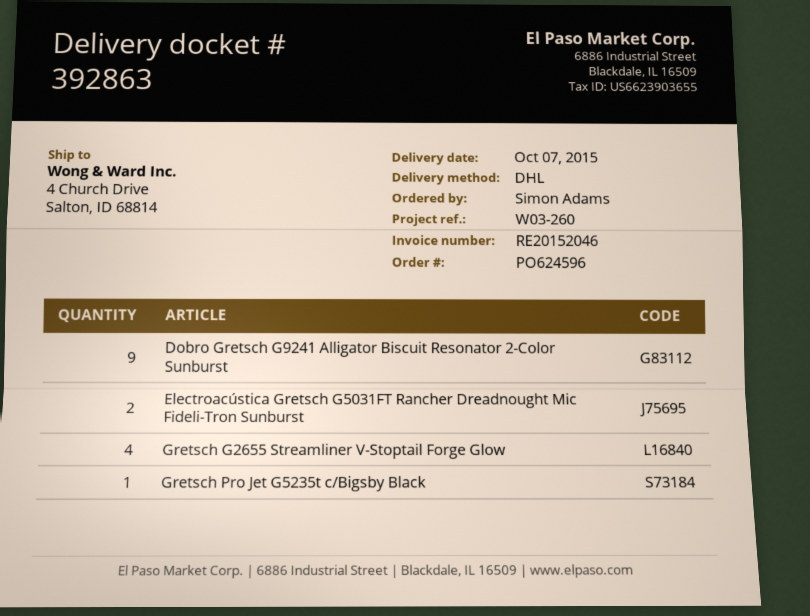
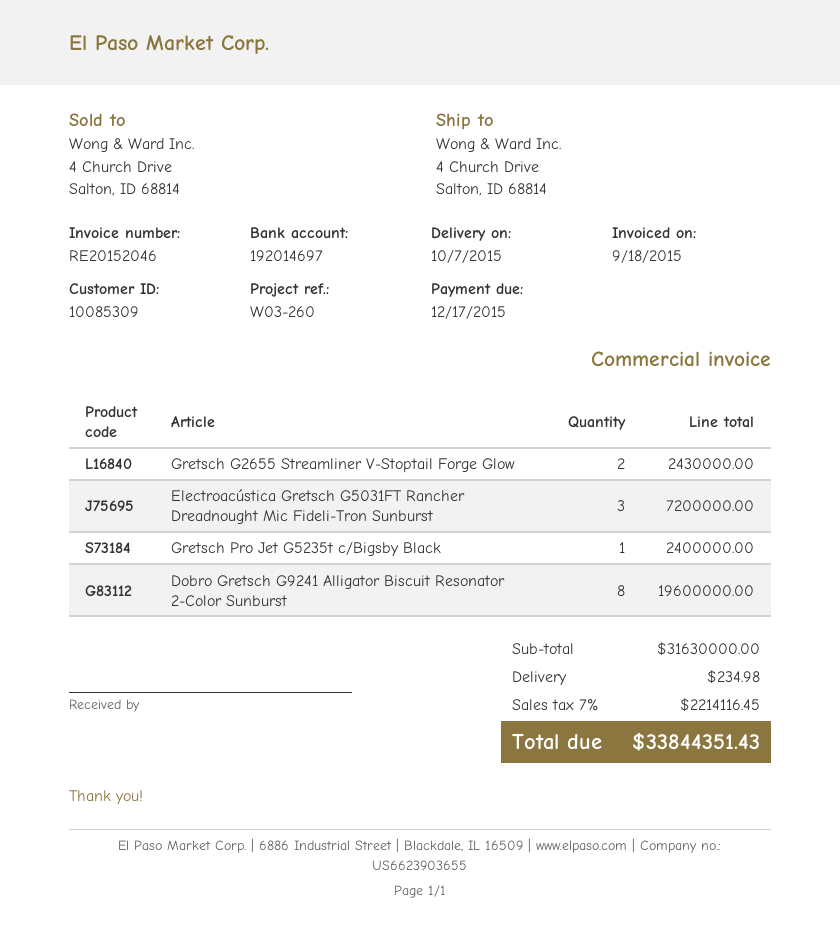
Dobro Gretsch G9241 Alligator Biscuit Resonator 2-Color Sunburst: 9 -> 8
Electroacústica Gretsch G5031FT Rancher Dreadnought Mic Fideli-Tron Sunburst: 2 -> 3
Gretsch G2655 Streamliner V-Stoptail Forge Glow: 4 -> 2

